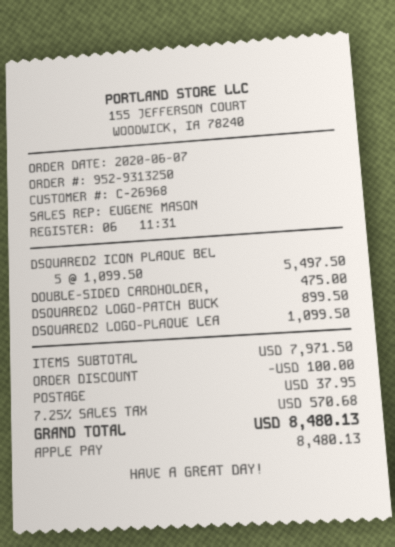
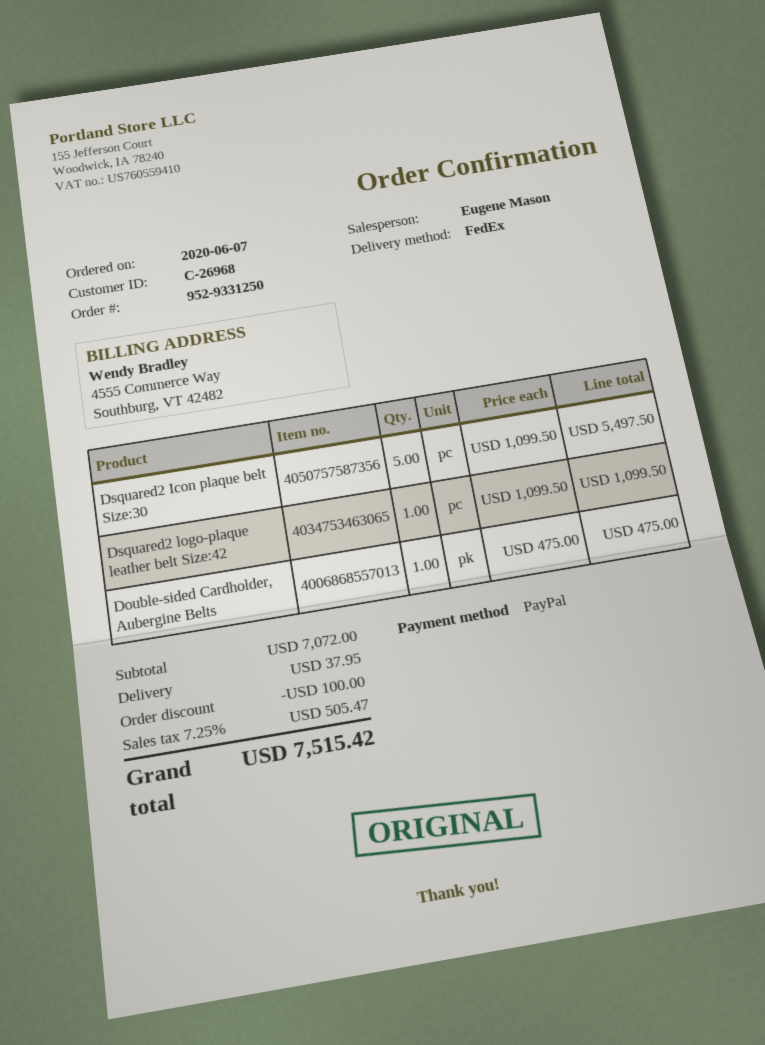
order number: 952-9313250 -> 952-9331250
payment method: Apple Pay -> PayPal
DSQUARED2 LOGO-PATCH BUCK: 1 x 899.50 = 899.50 -> none
subtotal: 7971.50 -> 7072.00
tax: 7.25% = 570.68 -> 7.25% = 505.47
total: 8480.13 -> 7515.42

